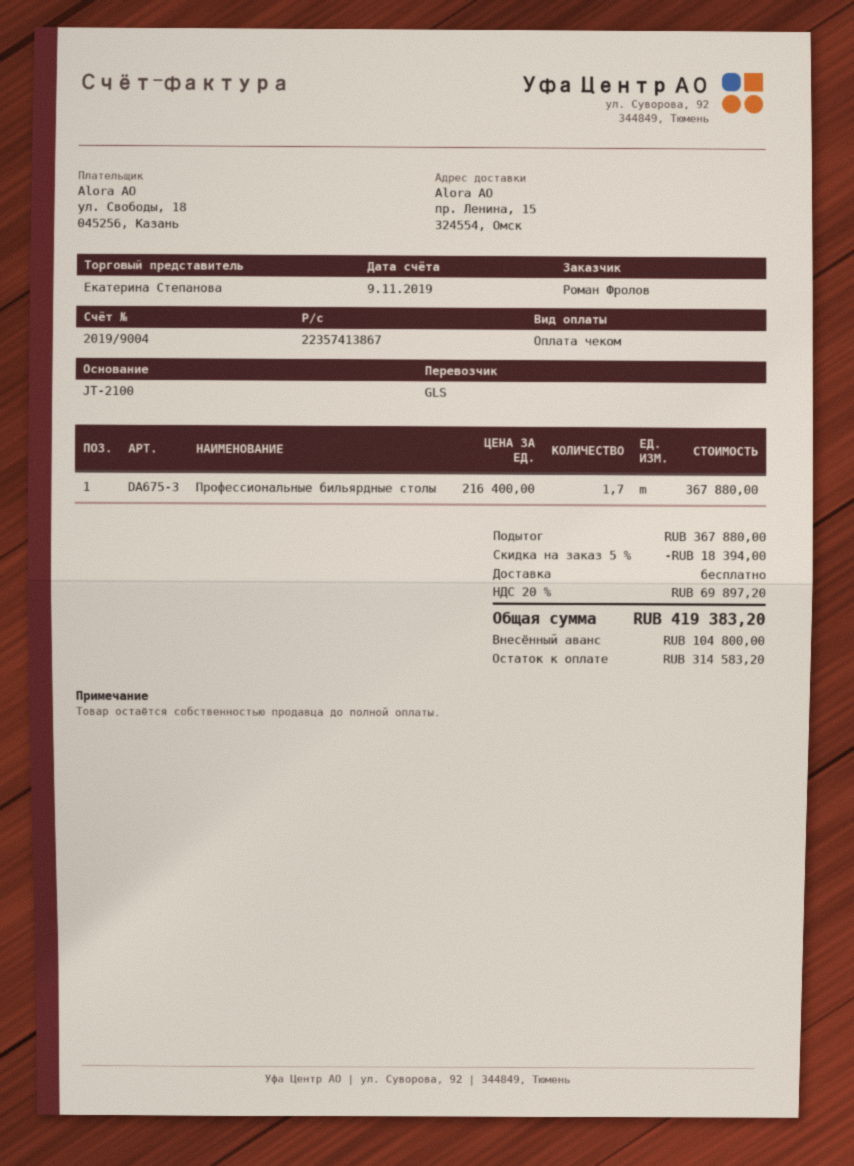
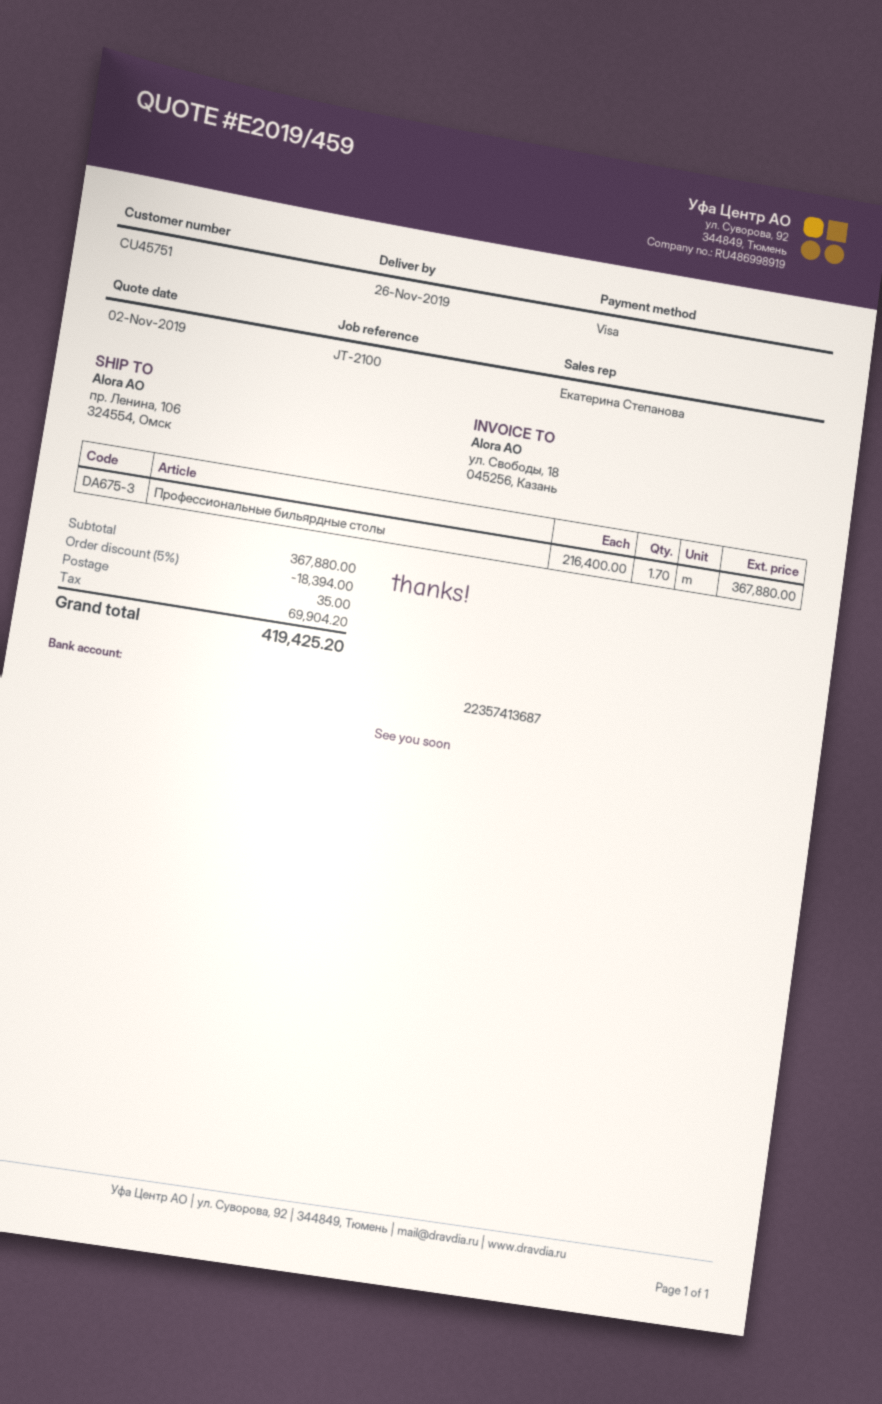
payment method: cheque -> Visa
bank account: 22357413867 -> 22357413687
ship to: пр. Ленина, 15, 324554, Омск -> пр. Ленина, 106, 324554, Омск
shipping: 0.00 -> 35.00
tax: 69897.20 -> 69904.20
total: 419383.20 -> 419425.20

